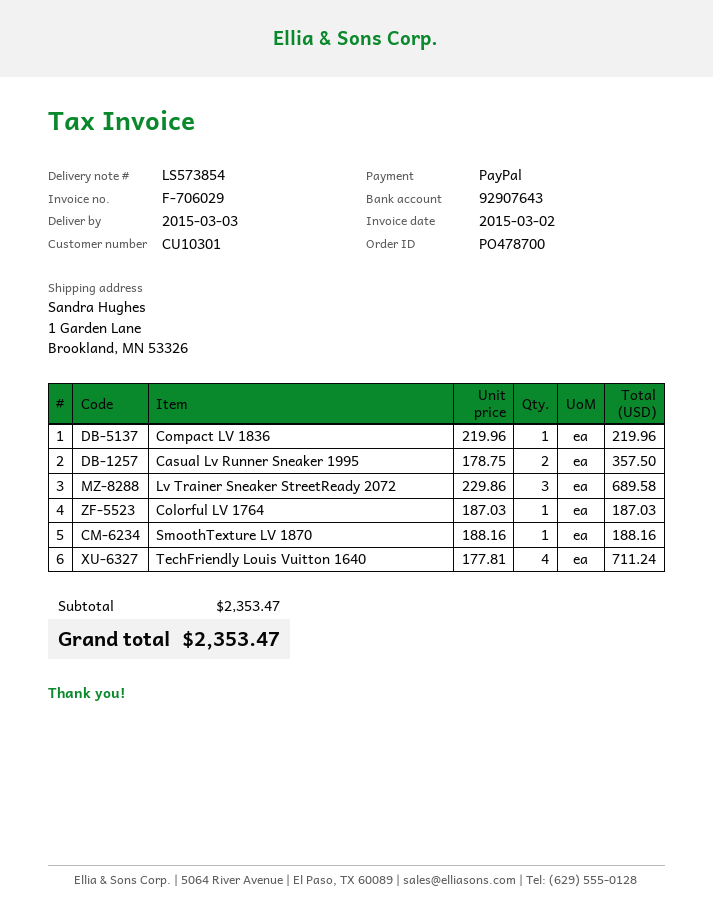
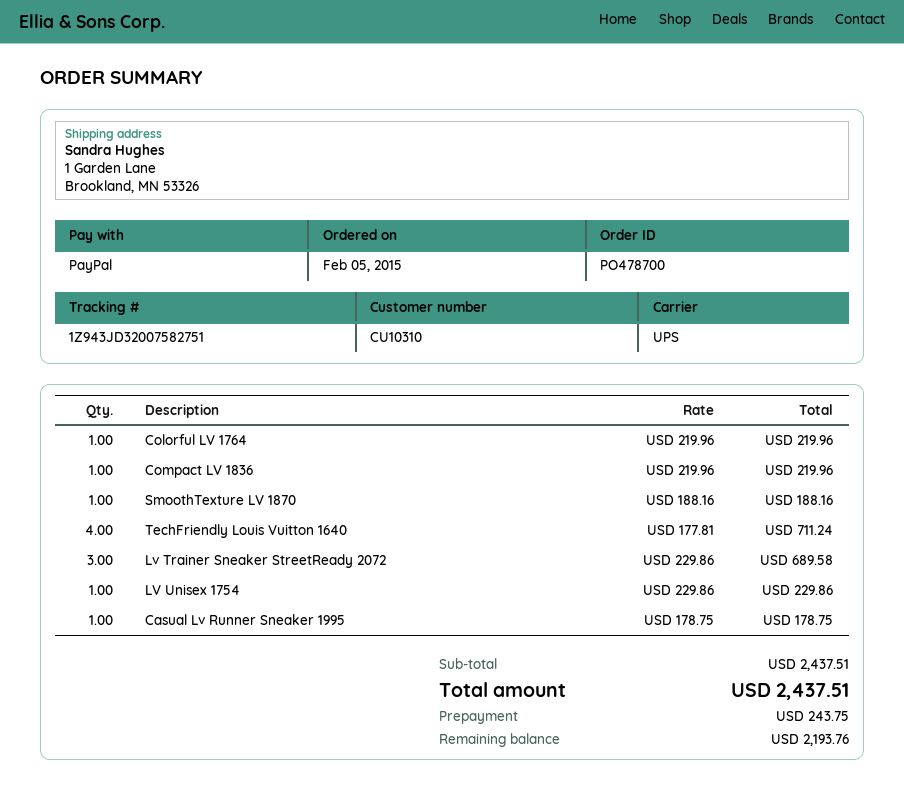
customer number: CU10301 -> CU10310
Casual Lv Runner Sneaker 1995: 2 x 178.75 = 357.50 -> 1 x 178.75 = 178.75
Colorful LV 1764: 1 x 187.03 = 187.03 -> 1 x 219.96 = 219.96
LV Unisex 1754: none -> 1 x 229.86 = 229.86
subtotal: 2353.47 -> 2437.51
total: 2353.47 -> 2437.51

